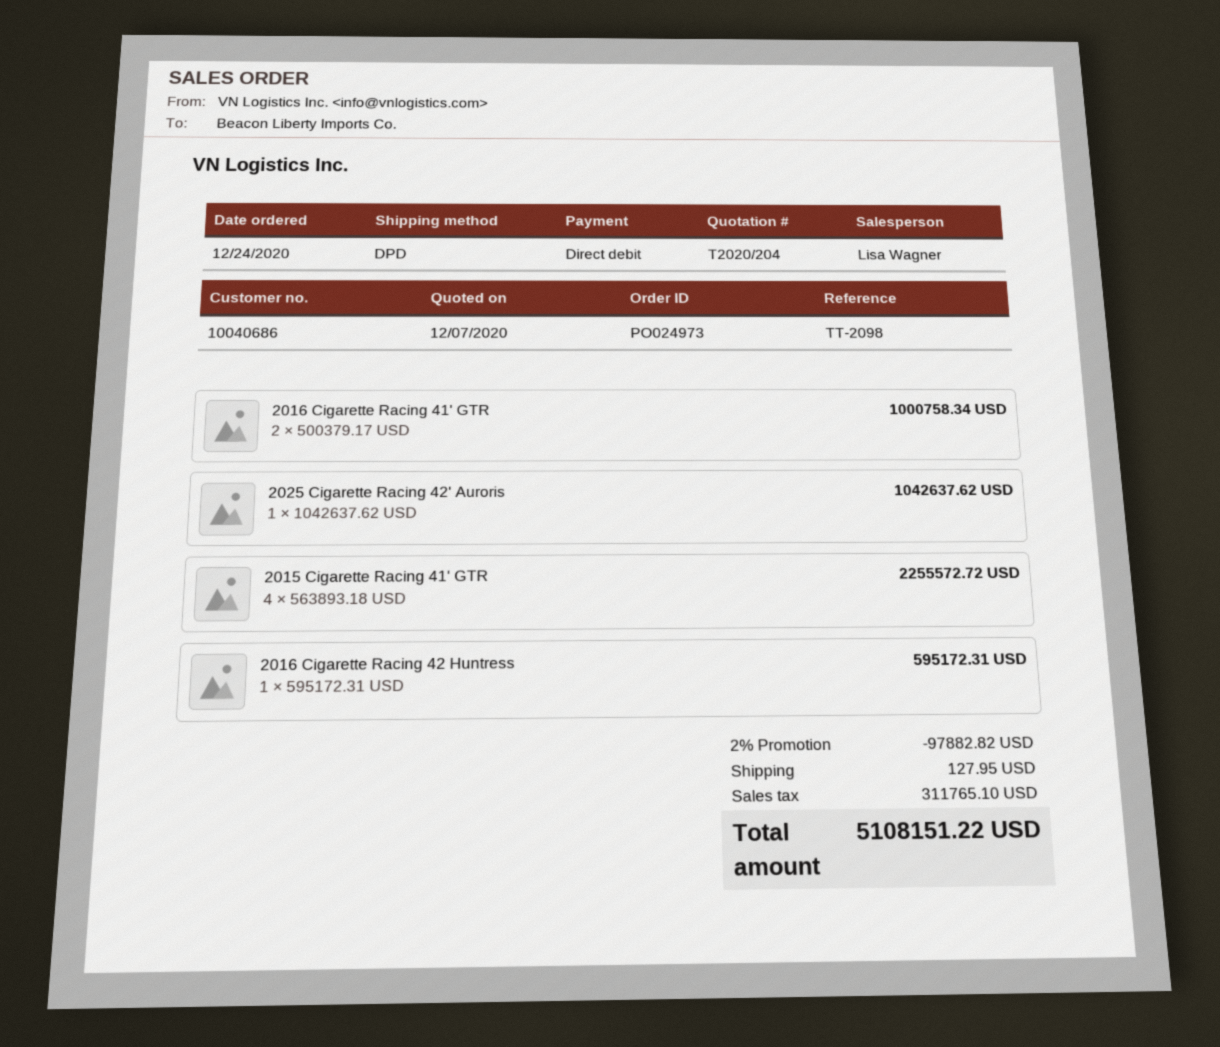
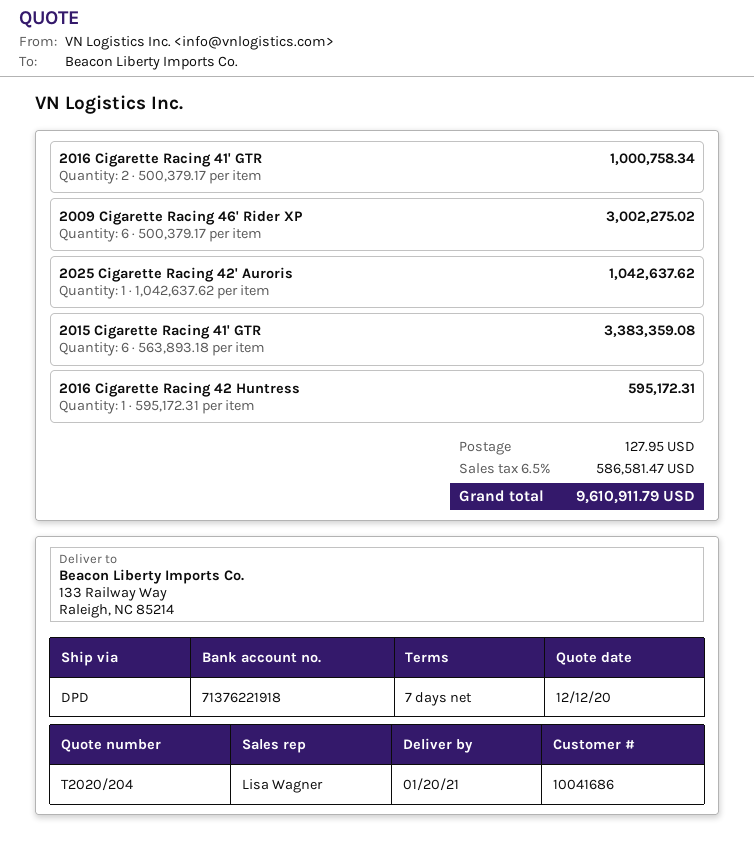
quote date: 2020-12-07 -> 2020-12-12
customer number: 10040686 -> 10041686
2015 Cigarette Racing 41' GTR: 4 x 563893.18 = 2255572.72 -> 6 x 563893.18 = 3383359.08
2009 Cigarette Racing 46' Rider XP: none -> 6 x 500379.17 = 3002275.02
discount: 2% = 97882.82 -> none
tax: 311765.10 -> 586581.47
total: 5108151.22 -> 9610911.79

